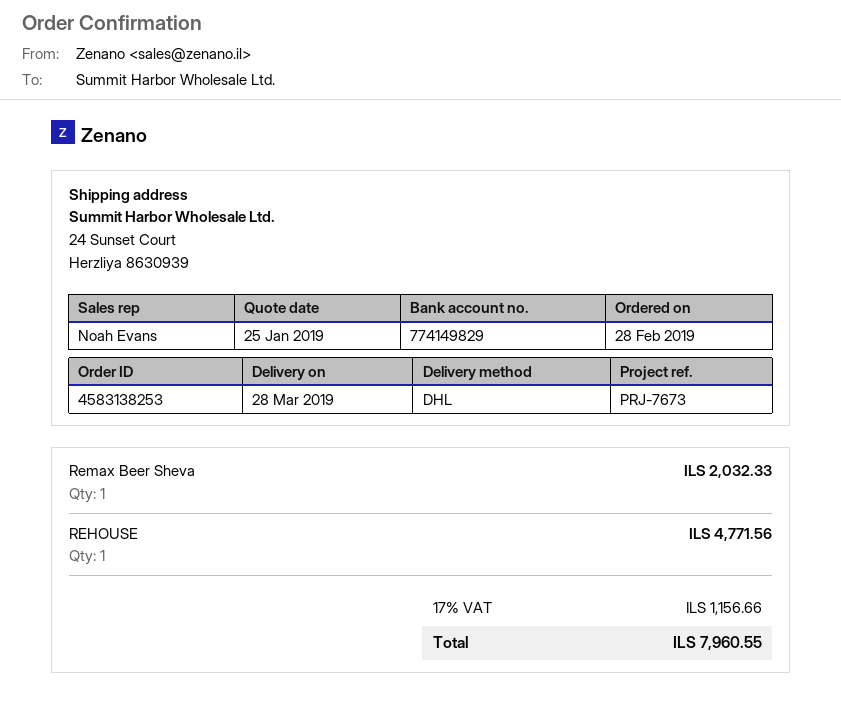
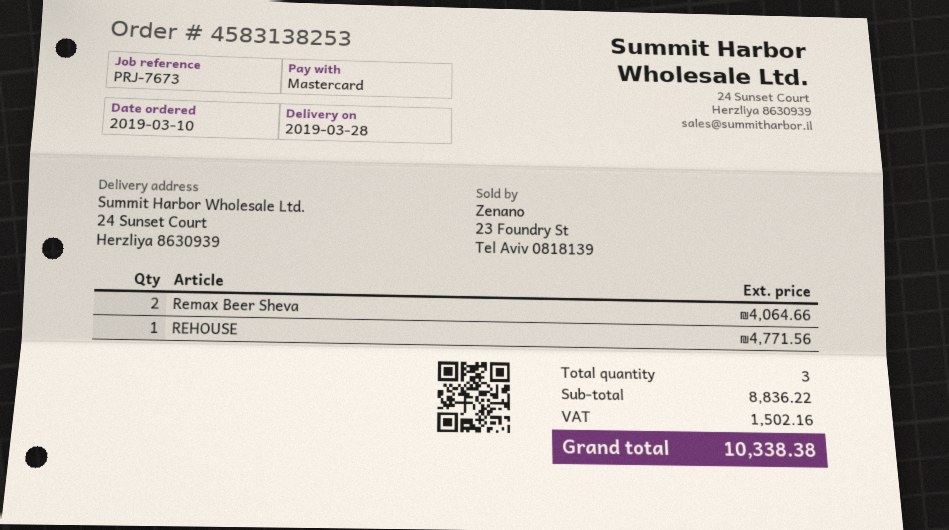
order date: 2019-02-28 -> 2019-03-10
Remax Beer Sheva: 1 for 2032.33 -> 2 for 4064.66
tax: 1156.66 -> 1502.16
total: 7960.55 -> 10338.38

